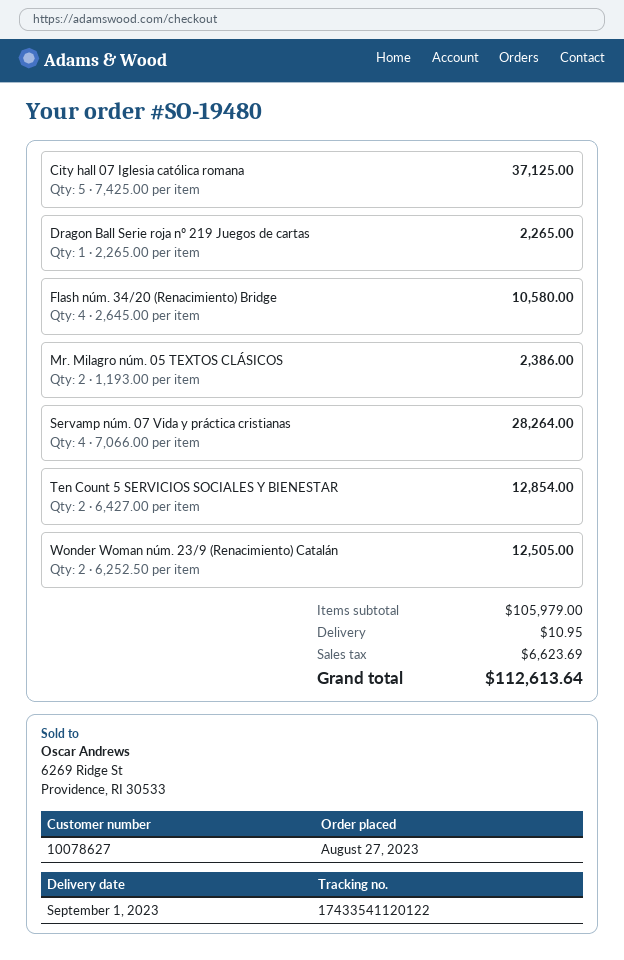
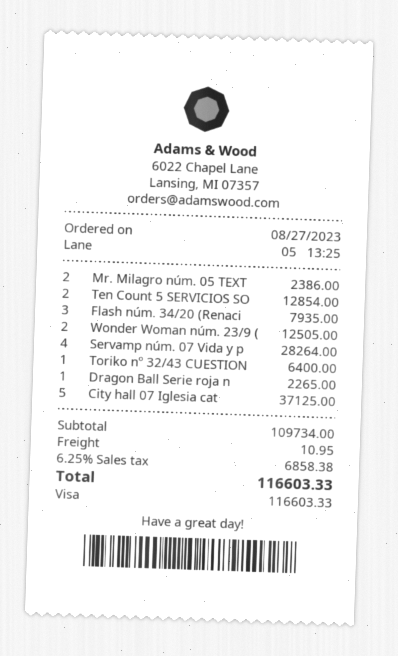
Flash núm. 34/20 (Renacimiento) Bridge: 4 for 10580.00 -> 3 for 7935.00
Toriko nº 32/43 CUESTION: none -> 1 for 6400.00
subtotal: 105979.00 -> 109734.00
tax: 6623.69 -> 6858.38
total: 112613.64 -> 116603.33

